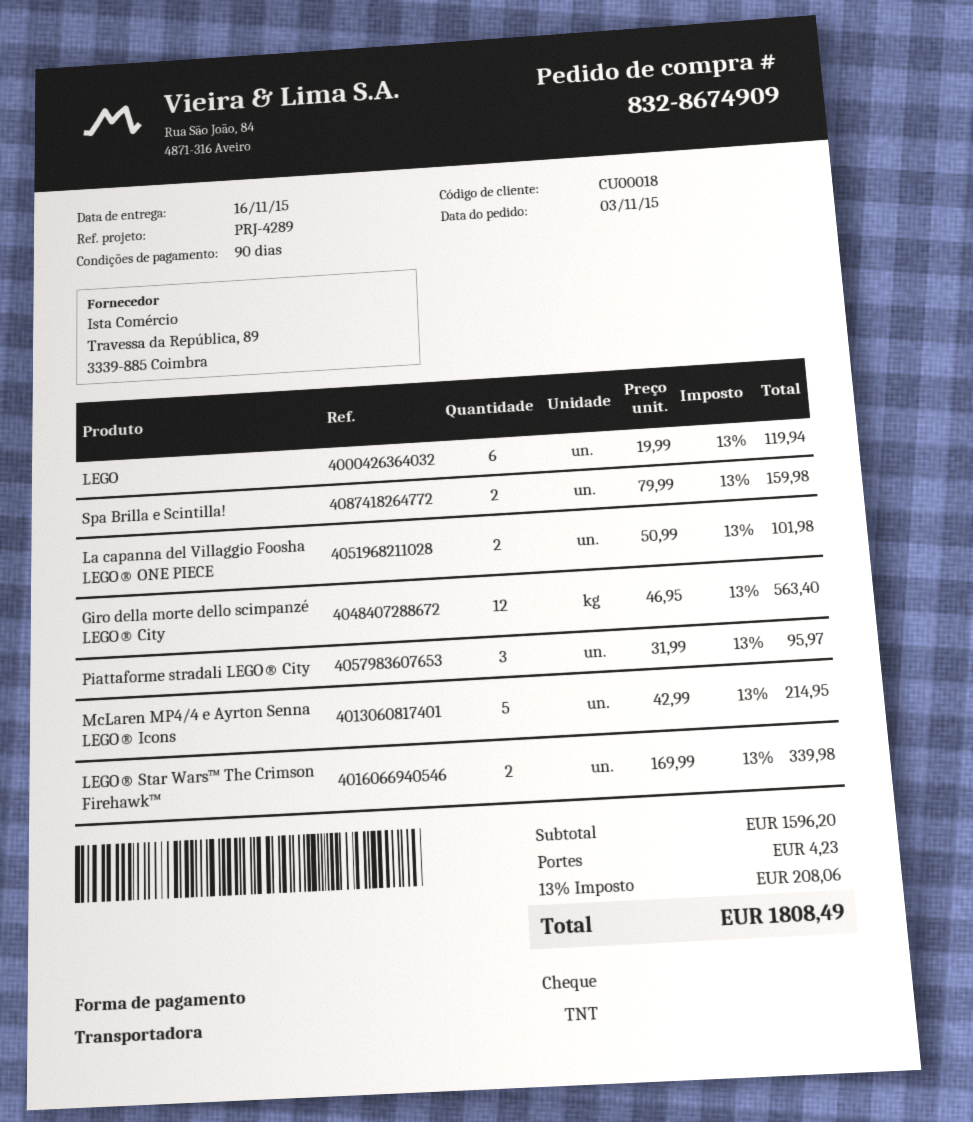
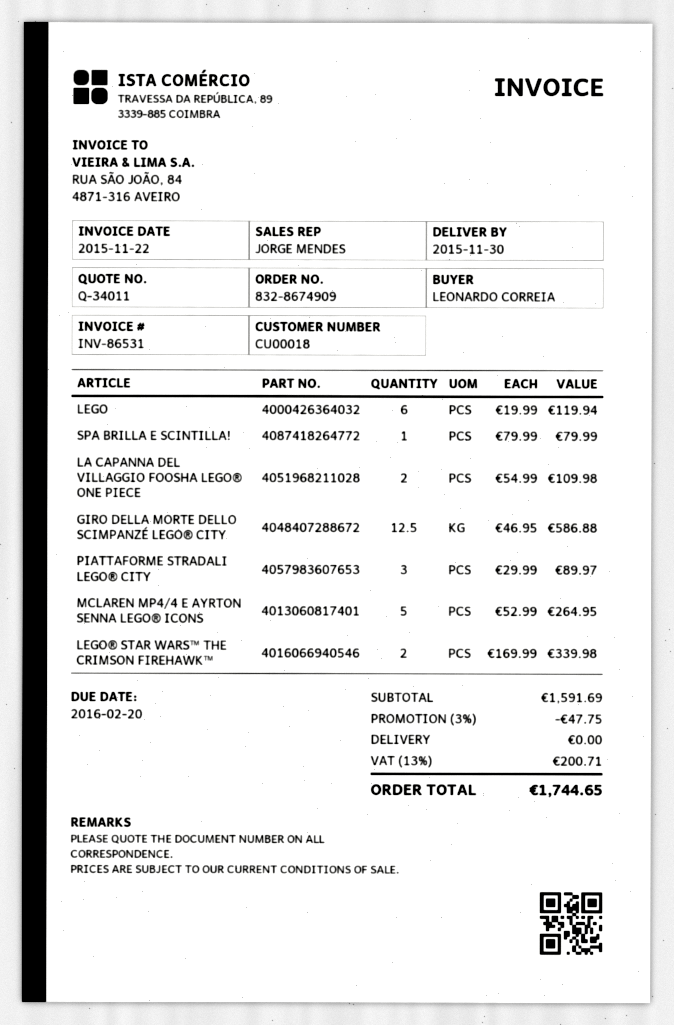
delivery date: 2015-11-16 -> 2015-11-30
Spa Brilla e Scintilla!: 2 x 79.99 = 159.98 -> 1 x 79.99 = 79.99
La capanna del Villaggio Foosha LEGO® ONE PIECE: 2 x 50.99 = 101.98 -> 2 x 54.99 = 109.98
Giro della morte dello scimpanzé LEGO® City: 12 x 46.95 = 563.40 -> 12.5 x 46.95 = 586.88
Piattaforme stradali LEGO® City: 3 x 31.99 = 95.97 -> 3 x 29.99 = 89.97
McLaren MP4/4 e Ayrton Senna LEGO® Icons: 5 x 42.99 = 214.95 -> 5 x 52.99 = 264.95
subtotal: 1596.20 -> 1591.69
discount: none -> 3% = 47.75
shipping: 4.23 -> 0.00
tax: 13% = 208.06 -> 13% = 200.71
total: 1808.49 -> 1744.65

